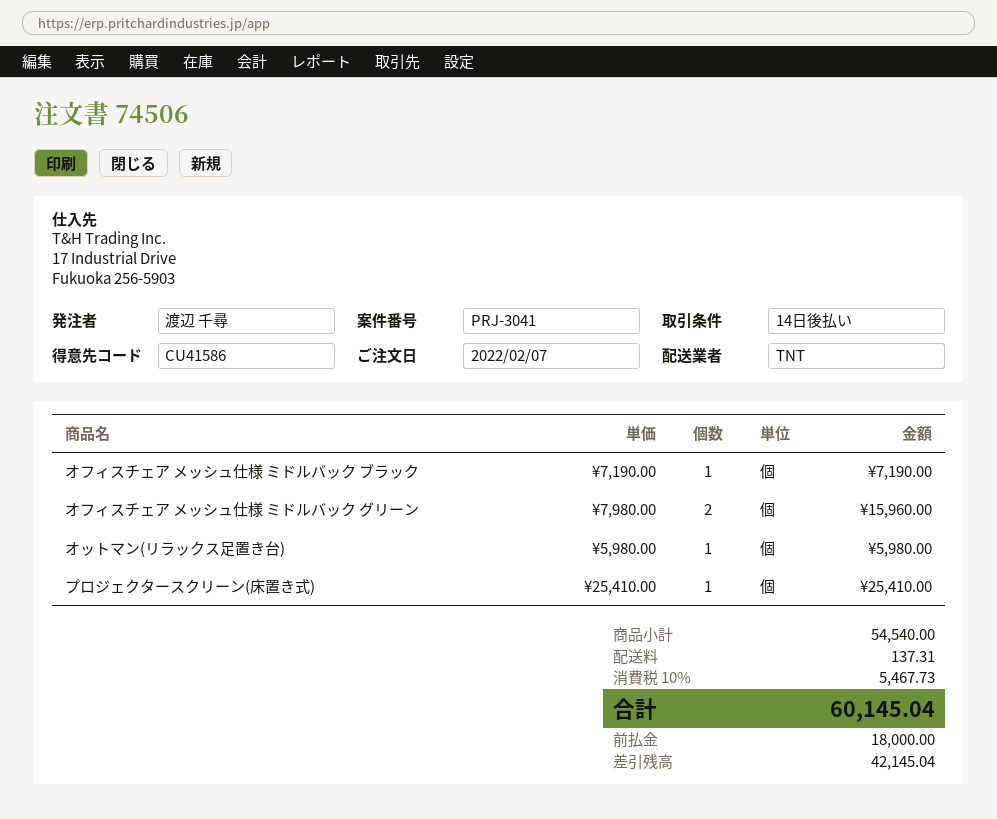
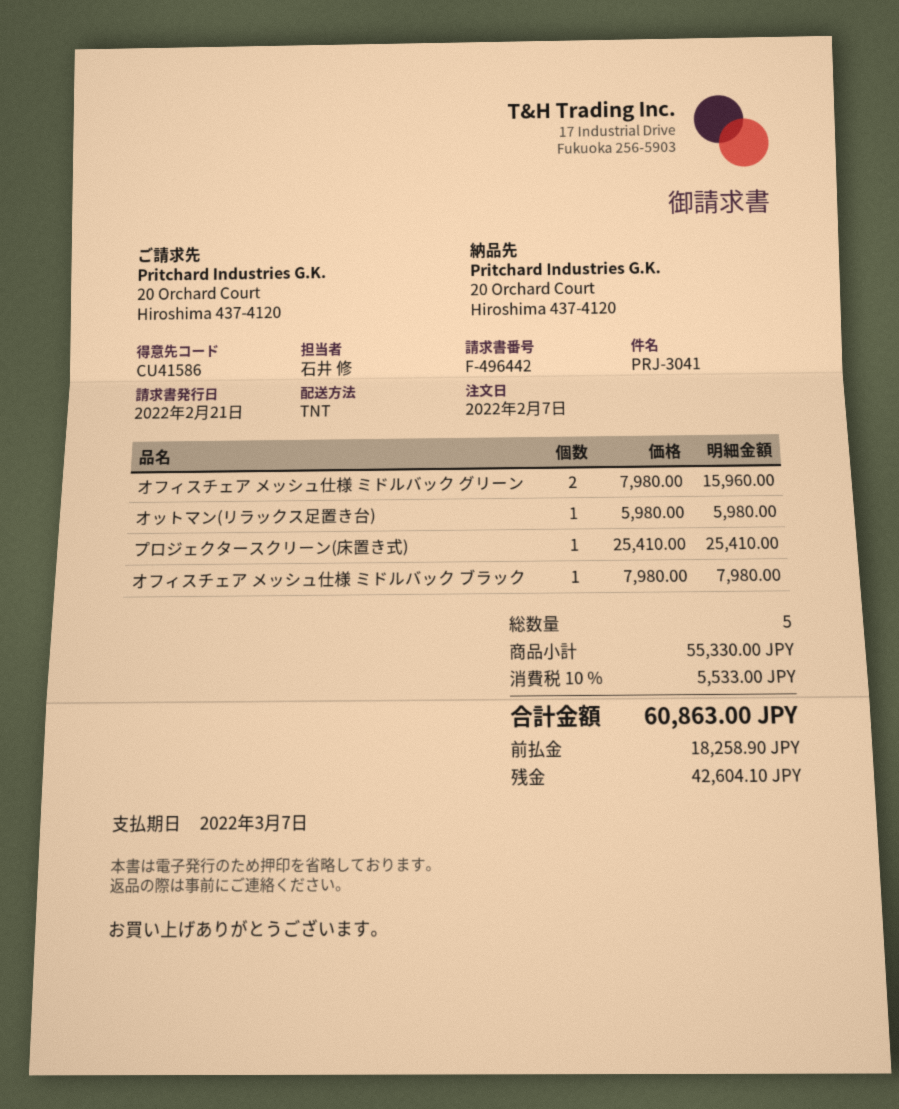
オフィスチェア メッシュ仕様 ミドルバック ブラック: 1 x 7190.00 = 7190.00 -> 1 x 7980.00 = 7980.00
subtotal: 54540.00 -> 55330.00
shipping: 137.31 -> none
tax: 10% = 5467.73 -> 10% = 5533.00
total: 60145.04 -> 60863.00
deposit: 18000.00 -> 18258.90
balance: 42145.04 -> 42604.10

